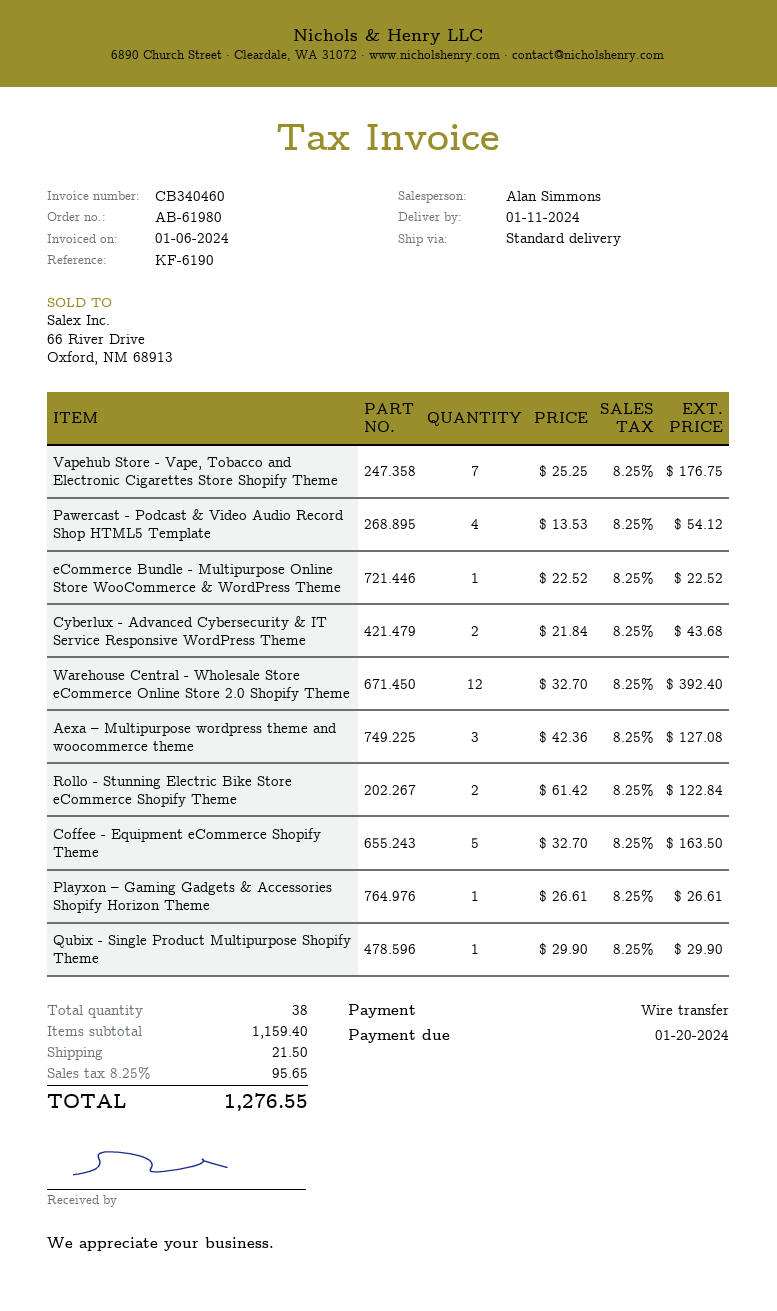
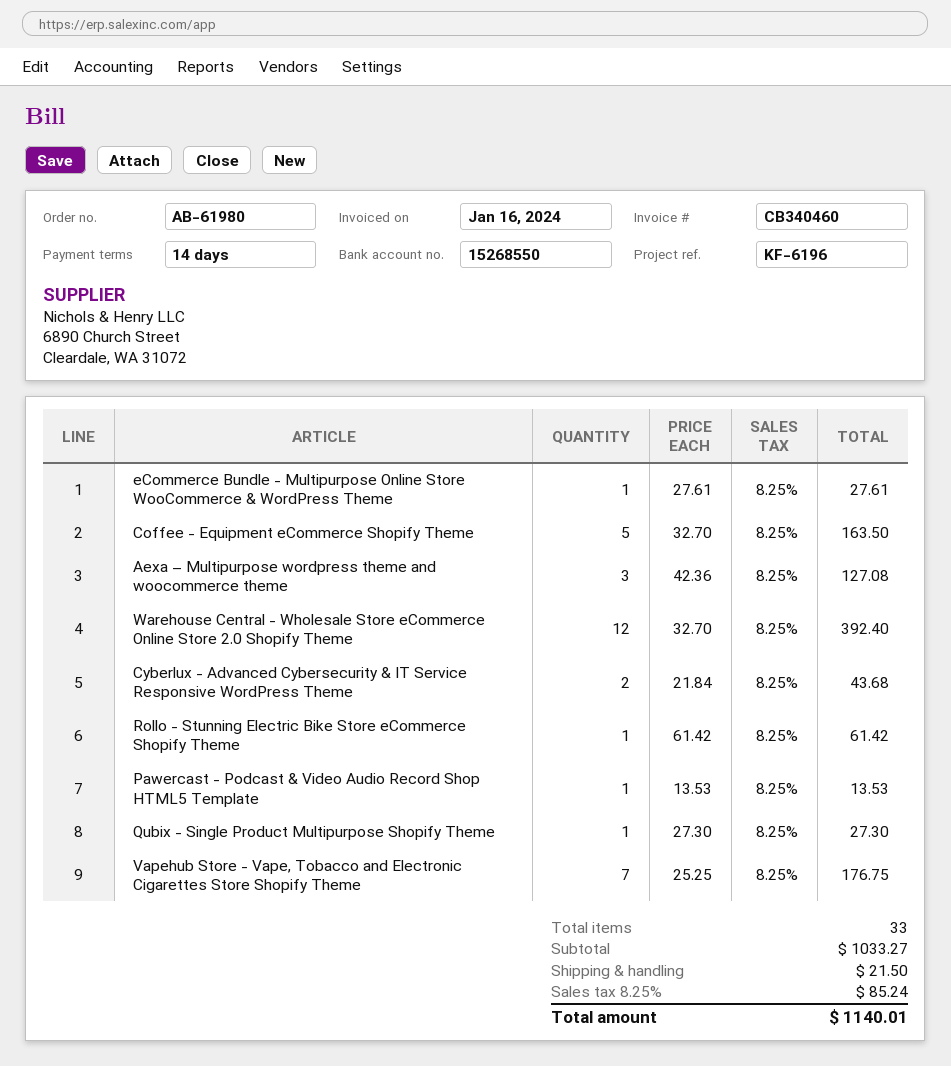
invoice date: 2024-01-06 -> 2024-01-16
reference: KF-6190 -> KF-6196
Pawercast - Podcast & Video Audio Record Shop HTML5 Template: 4 x 13.53 = 54.12 -> 1 x 13.53 = 13.53
eCommerce Bundle - Multipurpose Online Store WooCommerce & WordPress Theme: 1 x 22.52 = 22.52 -> 1 x 27.61 = 27.61
Rollo - Stunning Electric Bike Store eCommerce Shopify Theme: 2 x 61.42 = 122.84 -> 1 x 61.42 = 61.42
Playxon – Gaming Gadgets & Accessories Shopify Horizon Theme: 1 x 26.61 = 26.61 -> none
Qubix - Single Product Multipurpose Shopify Theme: 1 x 29.90 = 29.90 -> 1 x 27.30 = 27.30
total quantity: 38 -> 33
subtotal: 1159.40 -> 1033.27
tax: 8.25% = 95.65 -> 8.25% = 85.24
total: 1276.55 -> 1140.01

